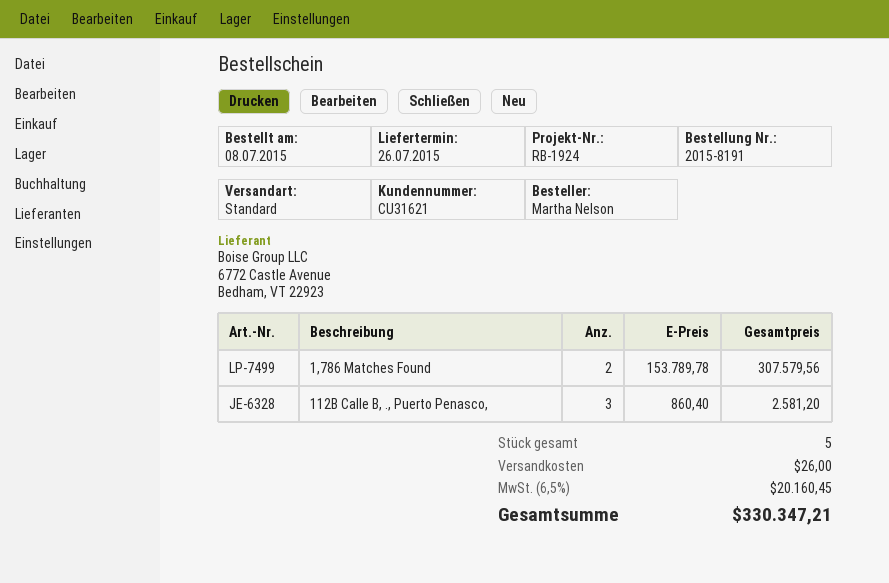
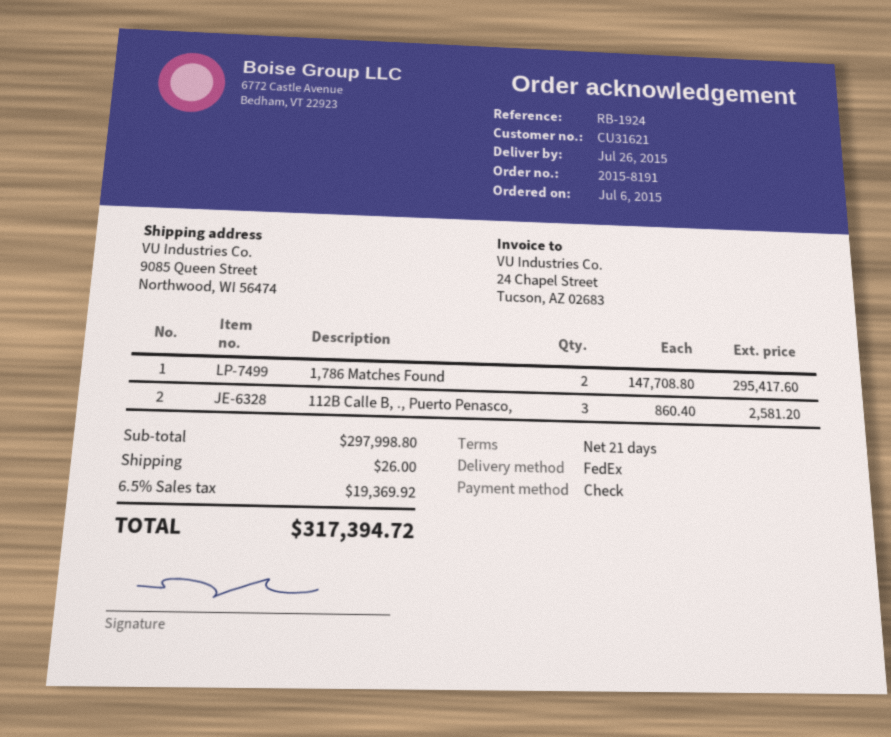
order date: 2015-07-08 -> 2015-07-06
shipping method: standard -> FedEx
1,786 Matches Found: 2 x 153789.78 = 307579.56 -> 2 x 147708.80 = 295417.60
tax: 6.5% = 20160.45 -> 6.5% = 19369.92
total: 330347.21 -> 317394.72

